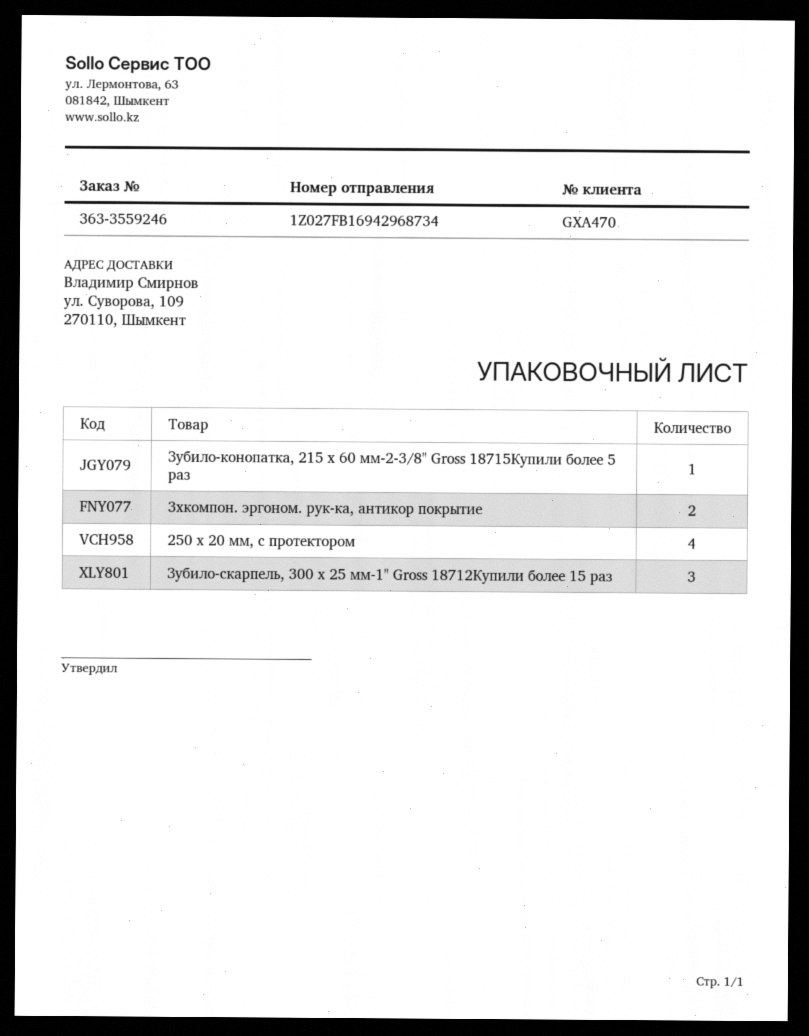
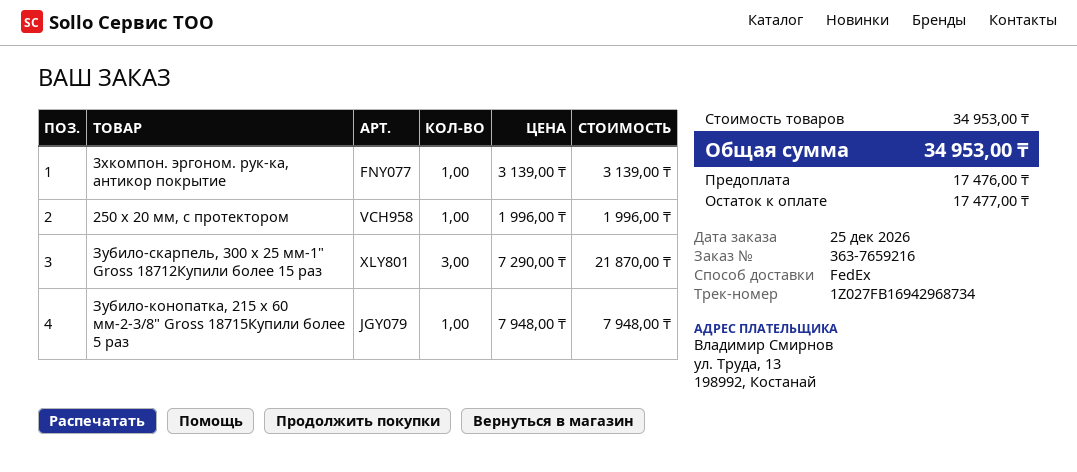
order number: 363-3559246 -> 363-7659216
3хкомпон. эргоном. рук-ка, антикор покрытие: 2 -> 1
250 х 20 мм, с протектором: 4 -> 1

